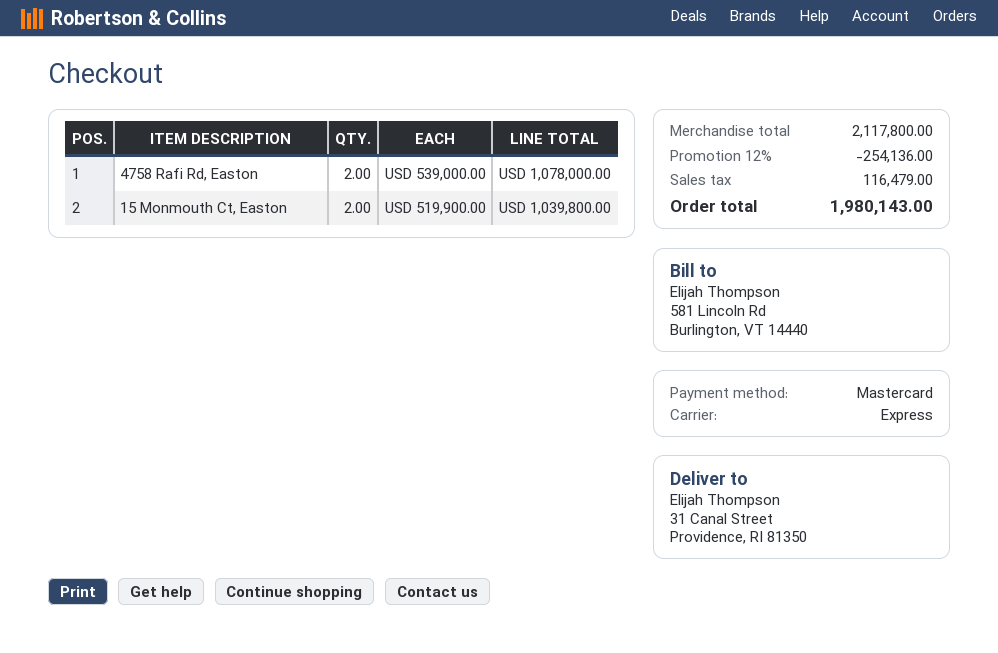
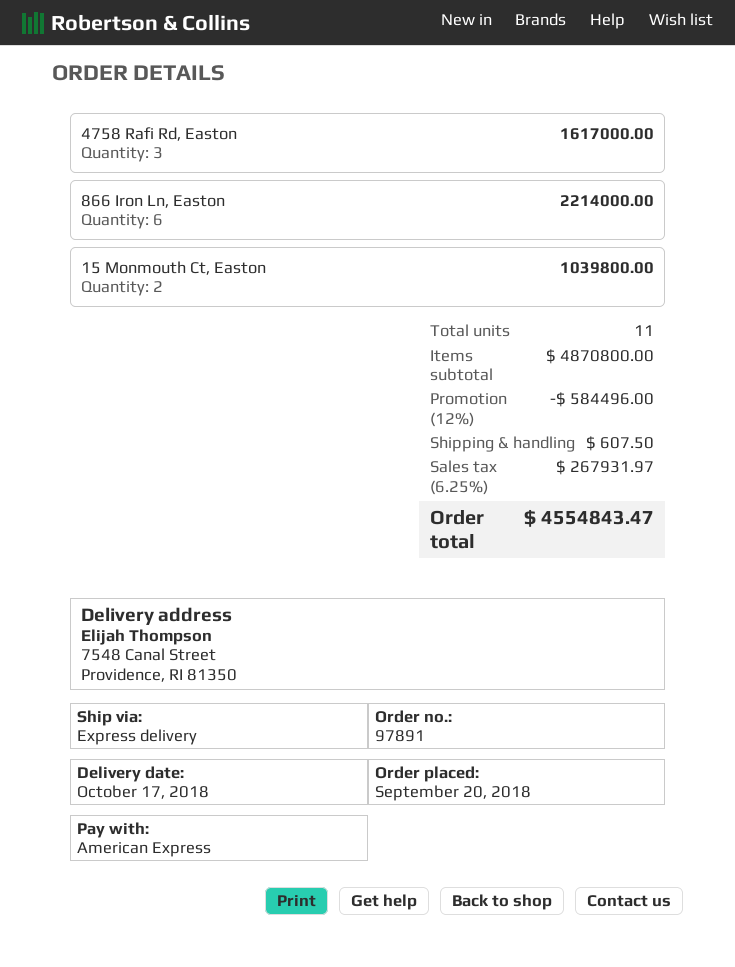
payment method: Mastercard -> American Express
ship to: 31 Canal Street, Providence, RI 81350 -> 7548 Canal Street, Providence, RI 81350
4758 Rafi Rd, Easton: 2 for 1078000.00 -> 3 for 1617000.00
866 Iron Ln, Easton: none -> 6 for 2214000.00
subtotal: 2117800.00 -> 4870800.00
discount: 12% = 254136.00 -> 12% = 584496.00
shipping: none -> 607.50
tax: 116479.00 -> 267931.97
total: 1980143.00 -> 4554843.47

